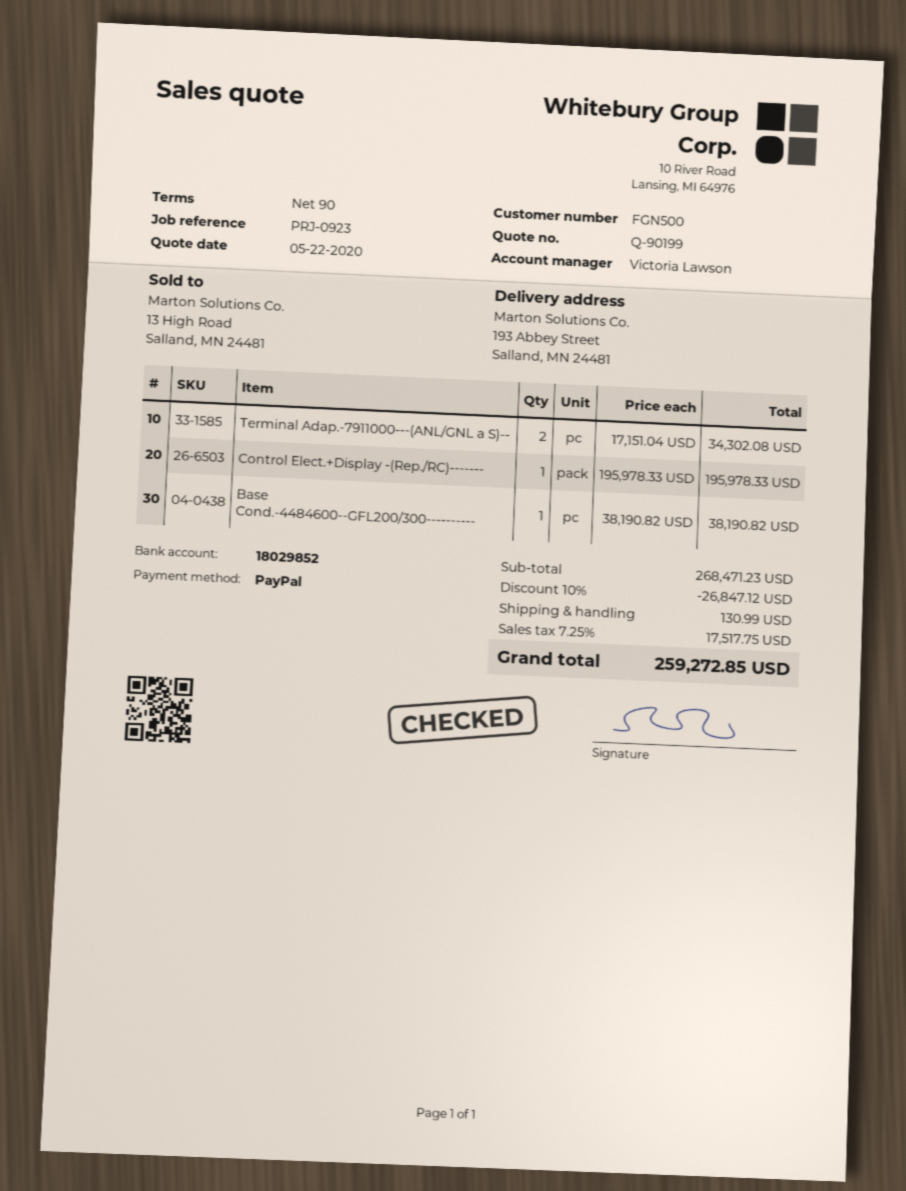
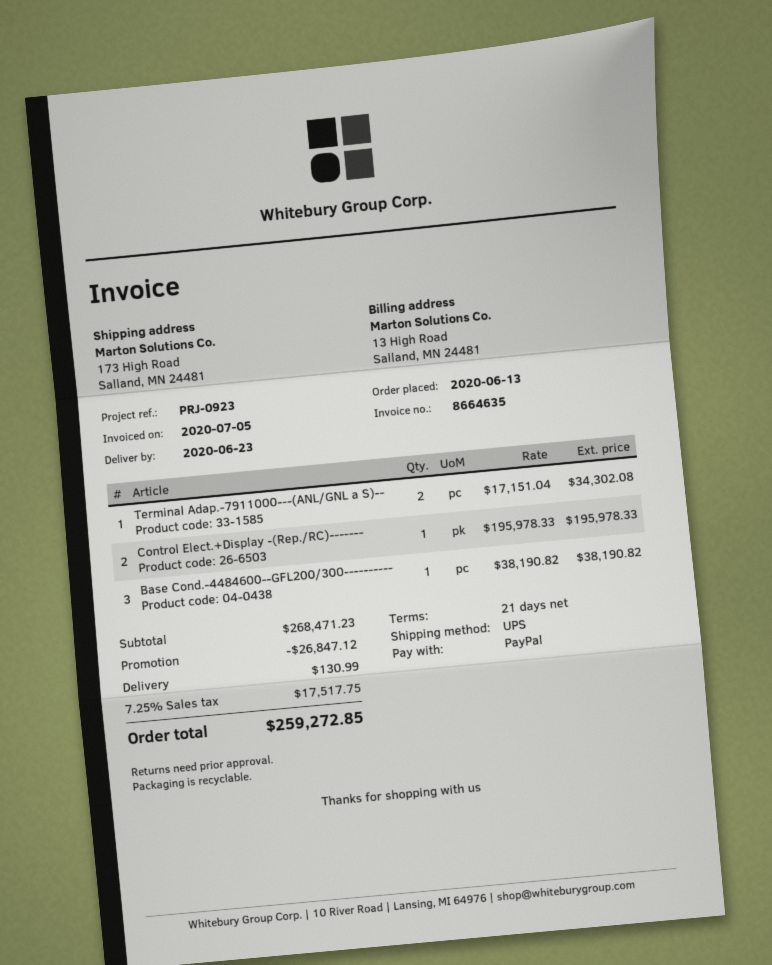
payment terms: 90 days -> 21 days
ship to: 193 Abbey Street, Salland, MN 24481 -> 173 High Road, Salland, MN 24481

